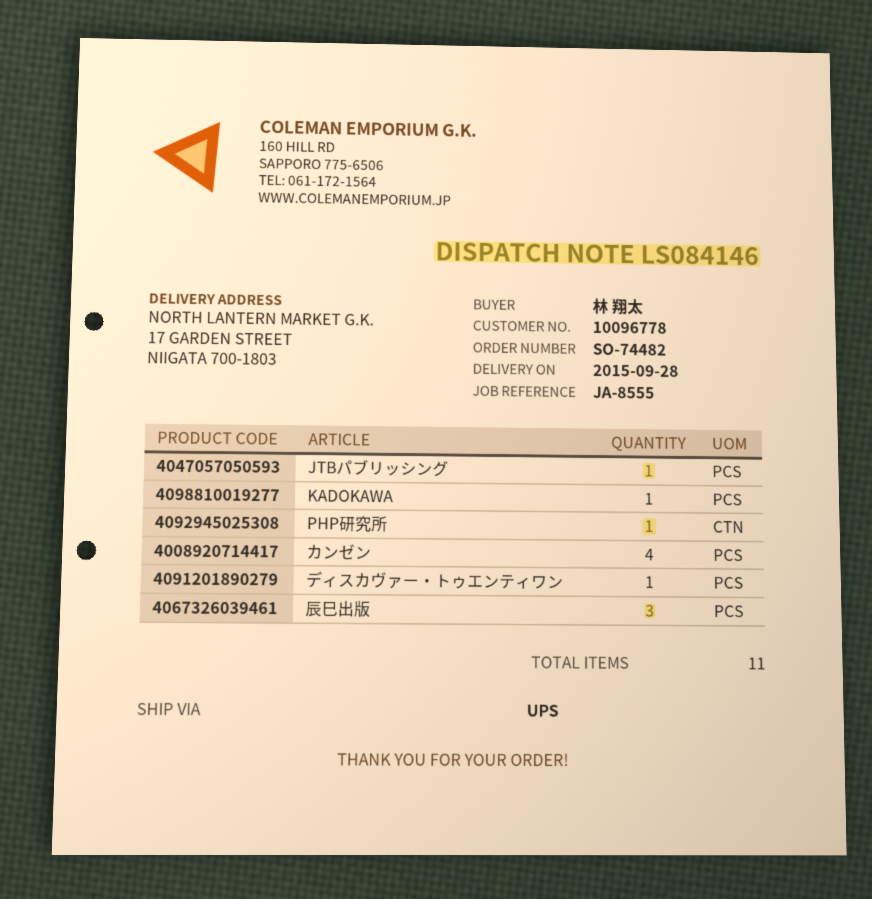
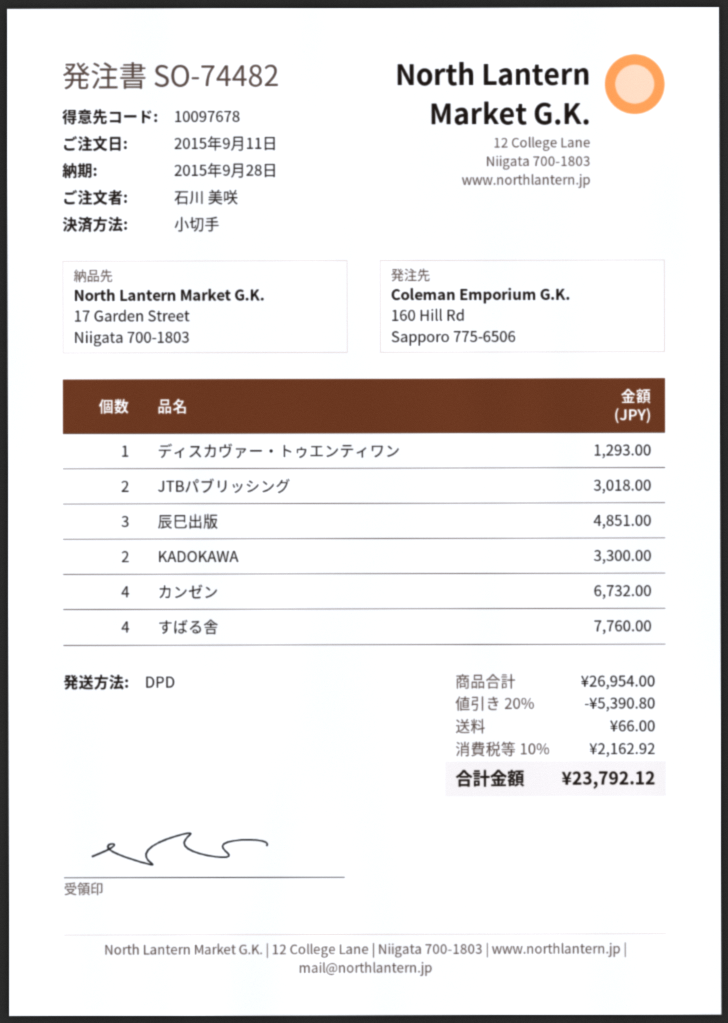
customer number: 10096778 -> 10097678
ordered by: 林 翔太 -> 石川 美咲
shipping method: UPS -> DPD
JTBパブリッシング: 1 -> 2
KADOKAWA: 1 -> 2
PHP研究所: 1 -> none
すばる舎: none -> 4

